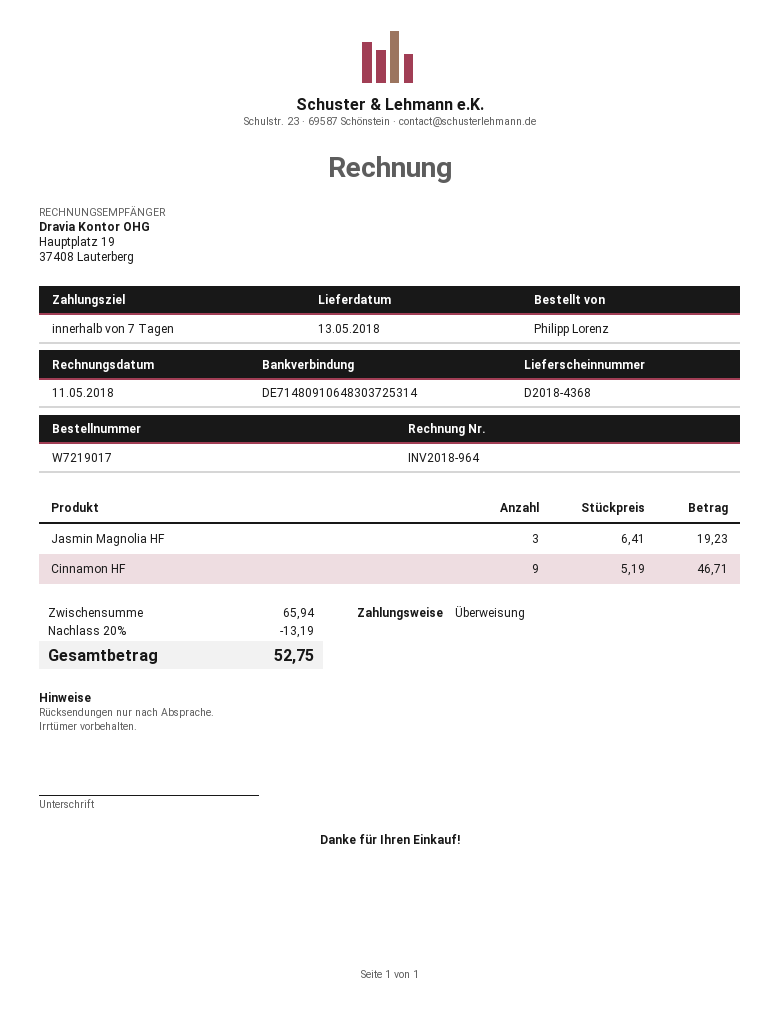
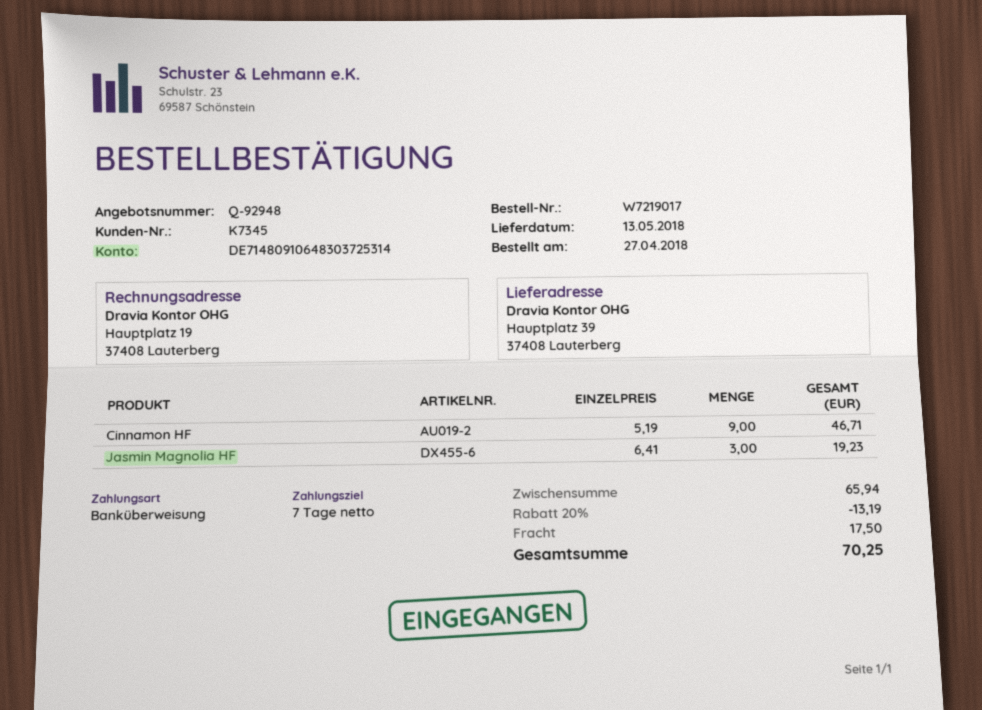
shipping: none -> 17.50
total: 52.75 -> 70.25

